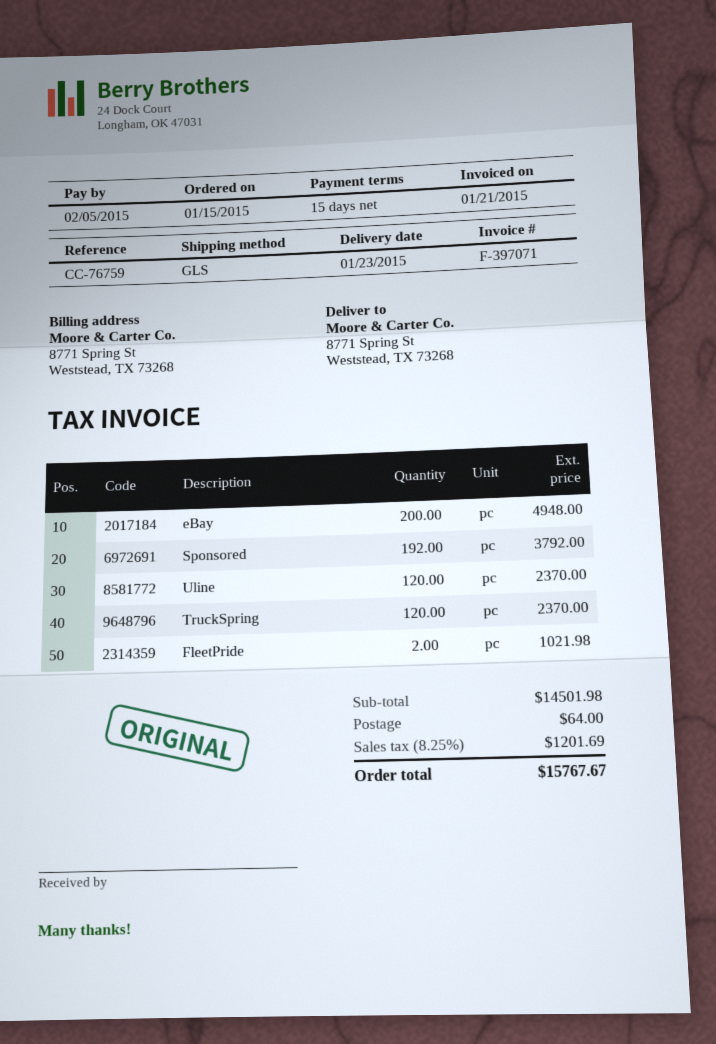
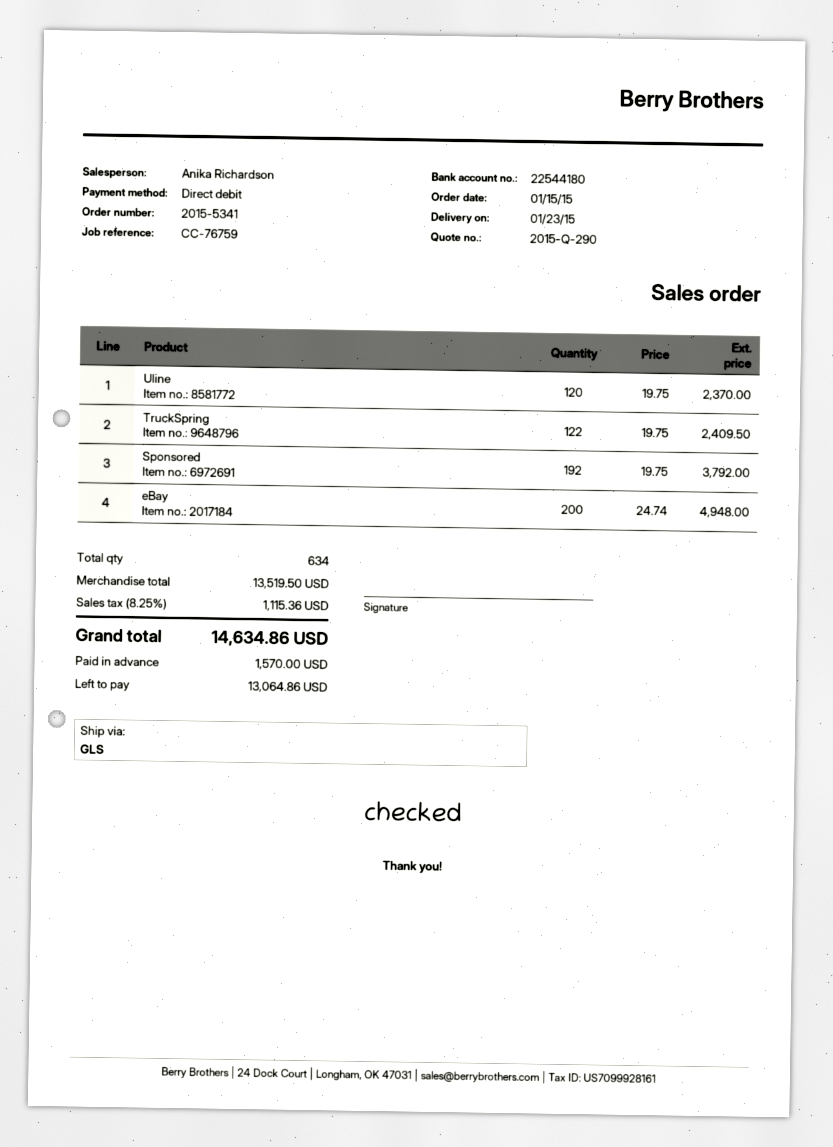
TruckSpring: 120 for 2370.00 -> 122 for 2409.50
FleetPride: 2 for 1021.98 -> none
subtotal: 14501.98 -> 13519.50
shipping: 64.00 -> none
tax: 8.25% = 1201.69 -> 8.25% = 1115.36
total: 15767.67 -> 14634.86

